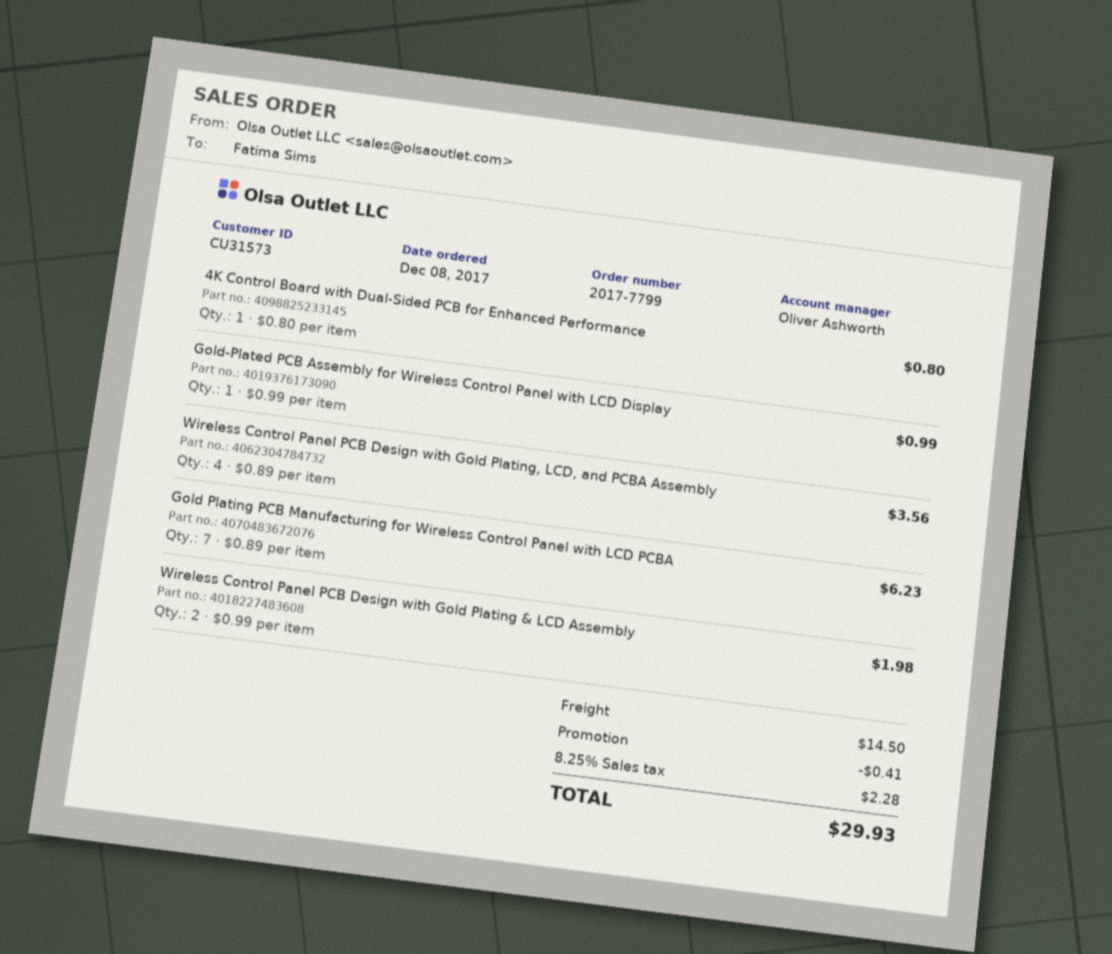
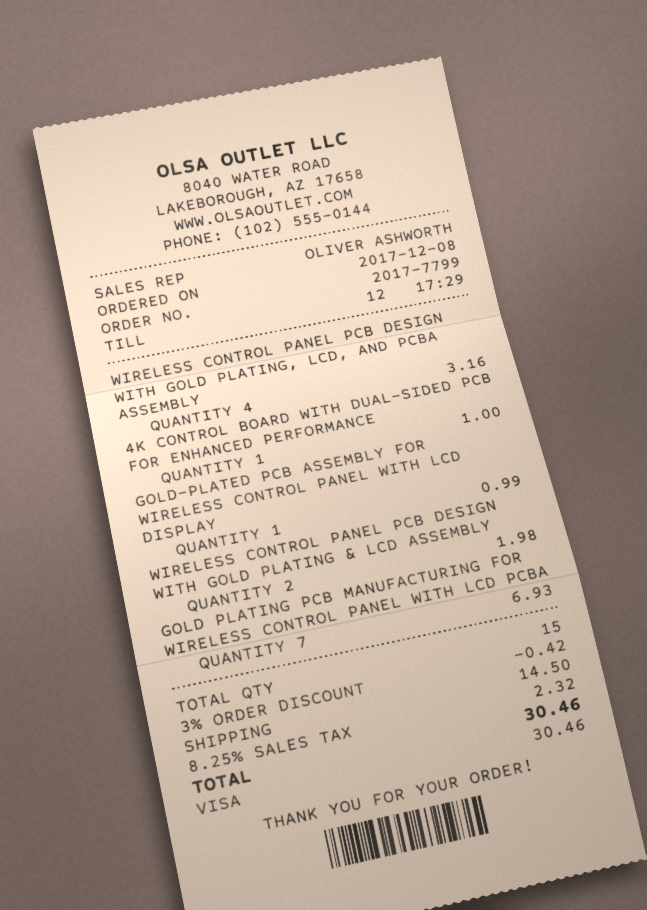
4K Control Board with Dual-Sided PCB for Enhanced Performance: 1 for 0.80 -> 1 for 1.00
Wireless Control Panel PCB Design with Gold Plating, LCD, and PCBA Assembly: 4 for 3.56 -> 4 for 3.16
Gold Plating PCB Manufacturing for Wireless Control Panel with LCD PCBA: 7 for 6.23 -> 7 for 6.93
discount: 0.41 -> 0.42
tax: 8.25% = 2.28 -> 8.25% = 2.32
total: 29.93 -> 30.46

